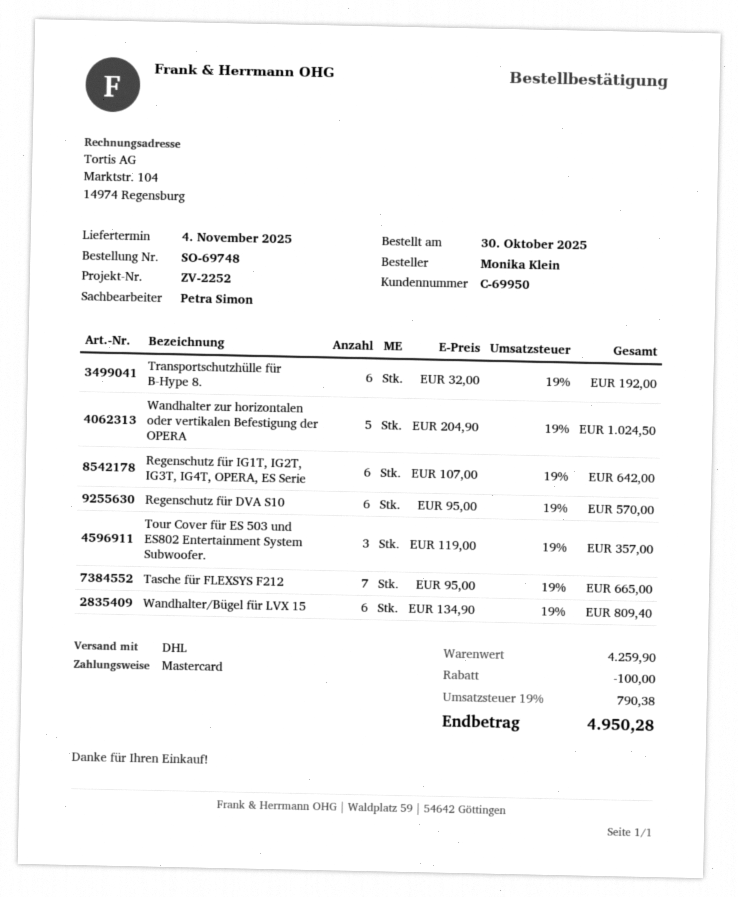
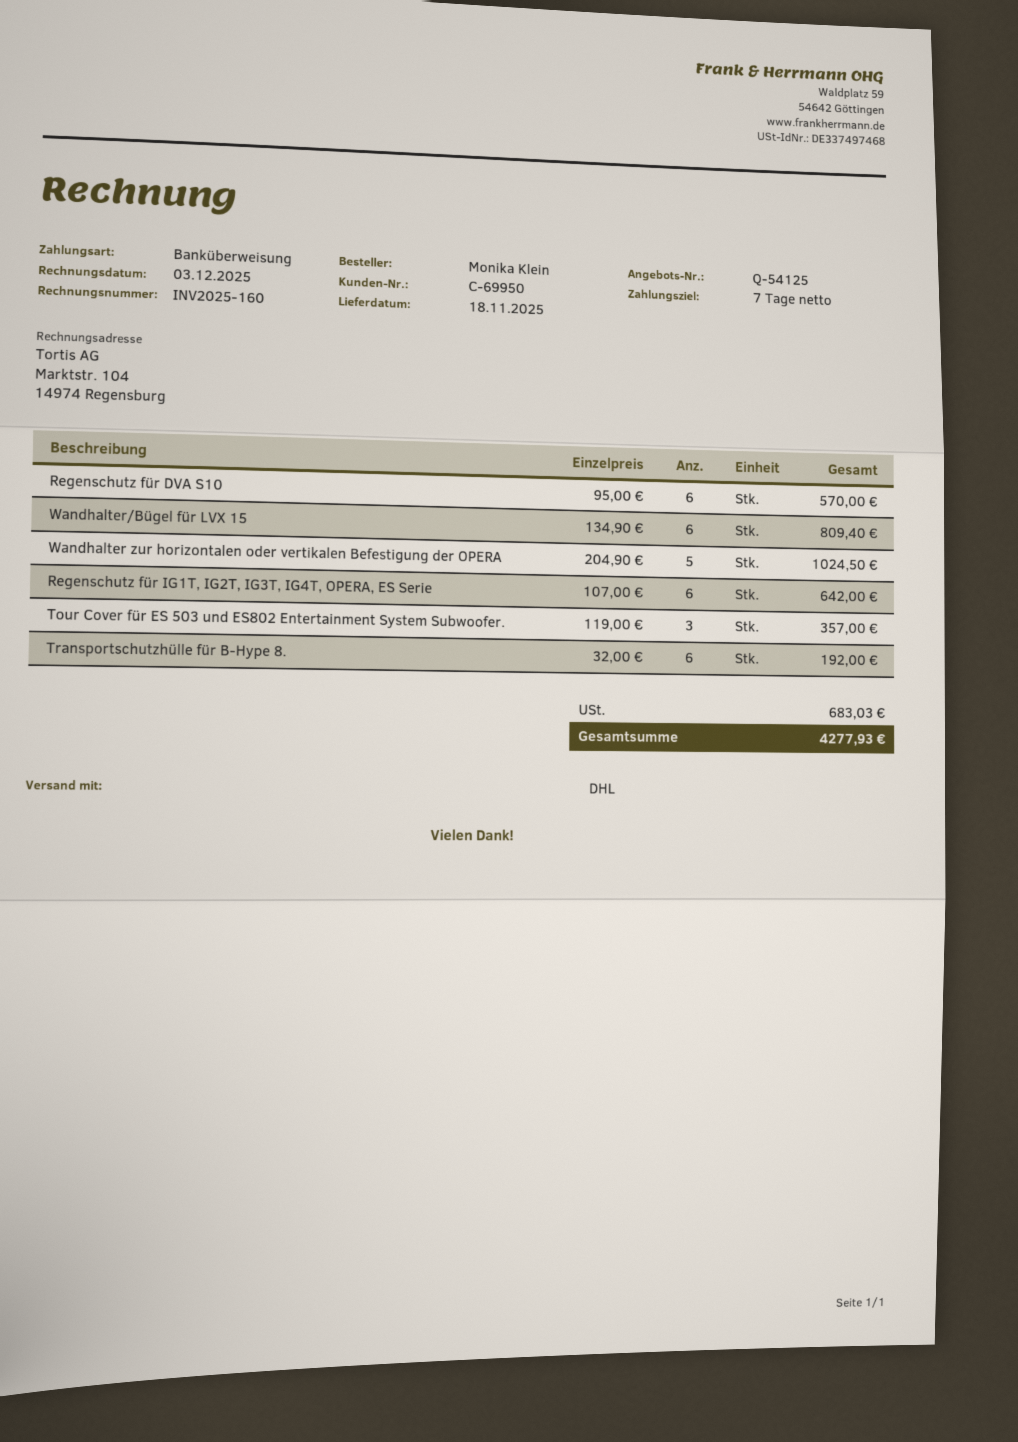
delivery date: 2025-11-04 -> 2025-11-18
payment method: Mastercard -> bank transfer
Tasche für FLEXSYS F212: 7 x 95.00 = 665.00 -> none
discount: 100.00 -> none
tax: 790.38 -> 683.03
total: 4950.28 -> 4277.93

